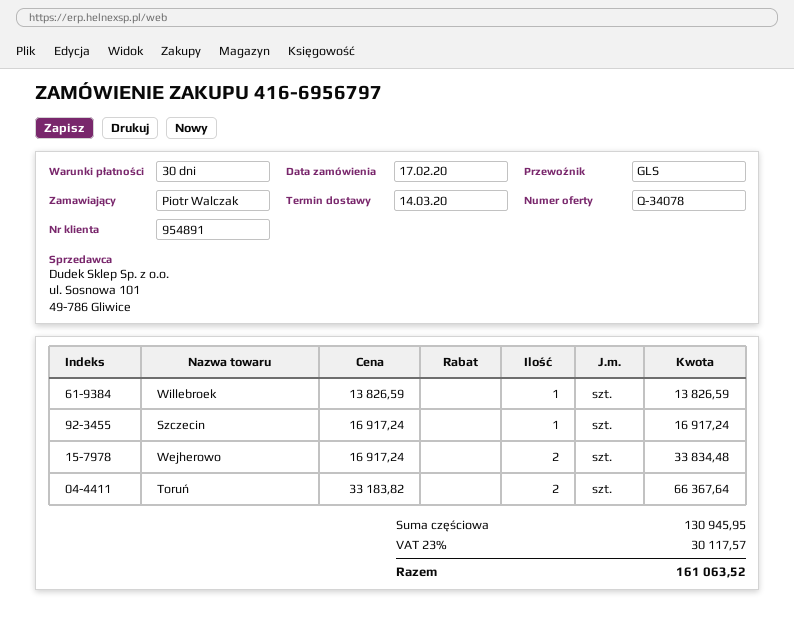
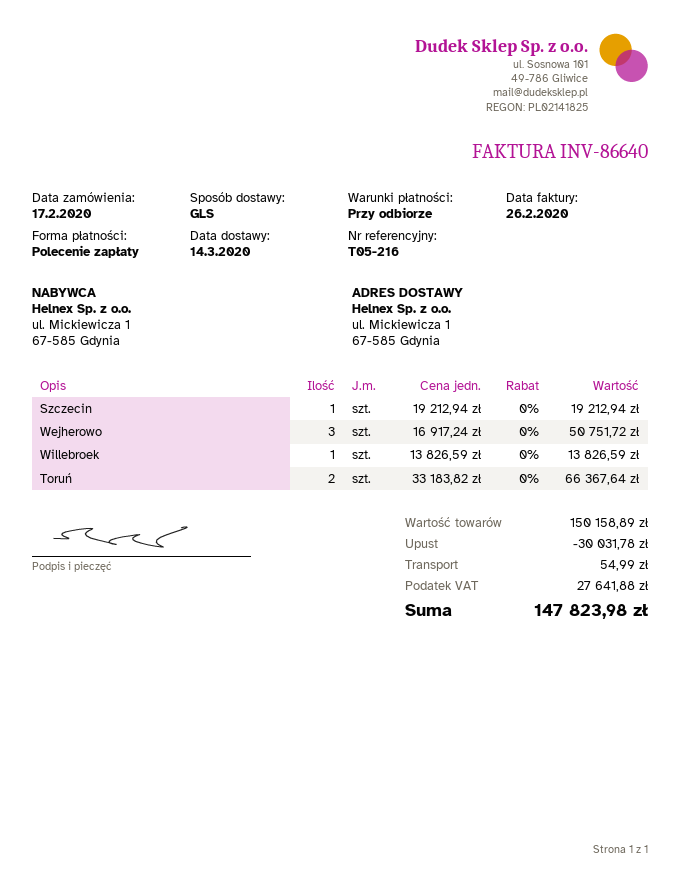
payment terms: 30 days -> on receipt
Szczecin: 1 x 16917.24 = 16917.24 -> 1 x 19212.94 = 19212.94
Wejherowo: 2 x 16917.24 = 33834.48 -> 3 x 16917.24 = 50751.72
subtotal: 130945.95 -> 150158.89
discount: none -> 30031.78
shipping: none -> 54.99
tax: 30117.57 -> 27641.88
total: 161063.52 -> 147823.98

